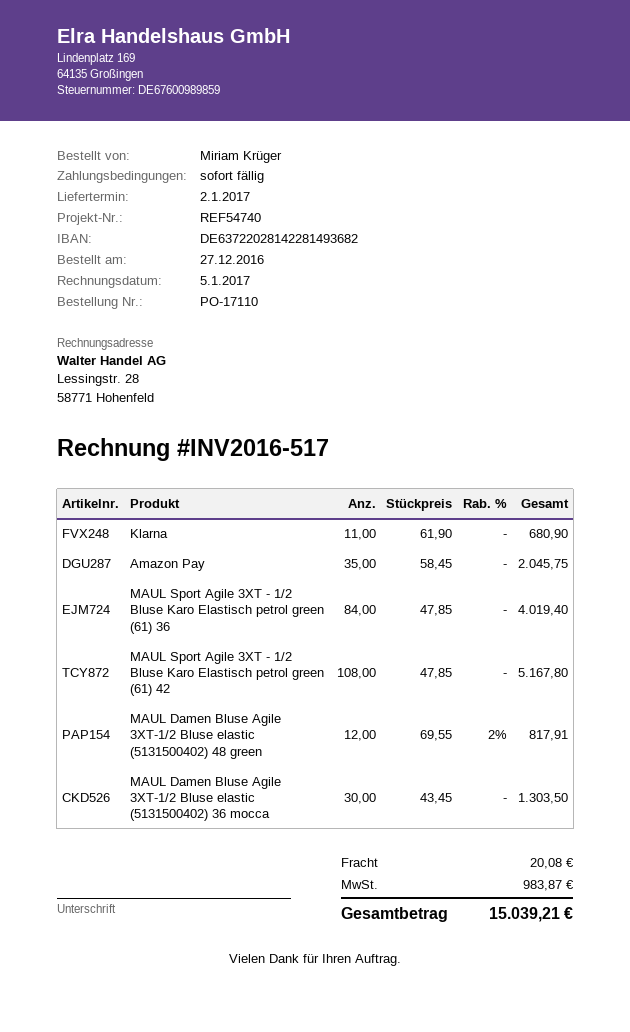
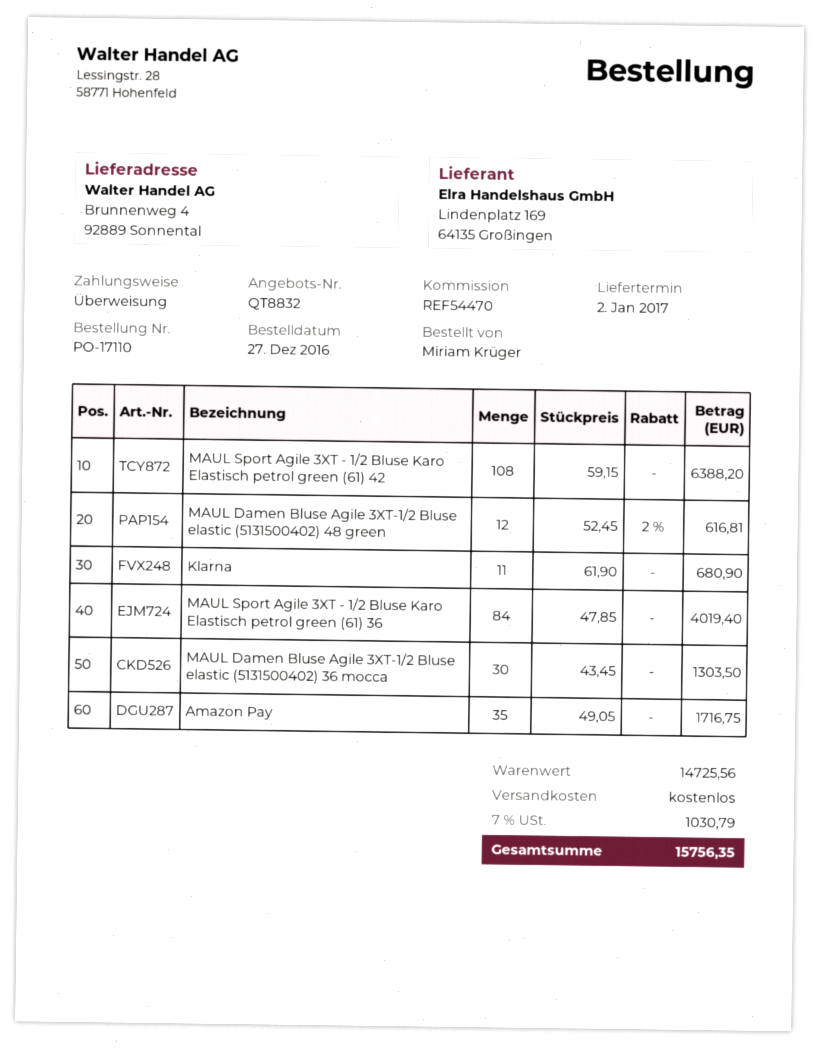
reference: REF54740 -> REF54470
Amazon Pay: 35 x 58.45 = 2045.75 -> 35 x 49.05 = 1716.75
MAUL Sport Agile 3XT - 1/2 Bluse Karo Elastisch petrol green (61) 42: 108 x 47.85 = 5167.80 -> 108 x 59.15 = 6388.20
MAUL Damen Bluse Agile 3XT-1/2 Bluse elastic (5131500402) 48 green: 12 x 69.55 - 2% = 817.91 -> 12 x 52.45 - 2% = 616.81
shipping: 20.08 -> 0.00
tax: 983.87 -> 1030.79
total: 15039.21 -> 15756.35

